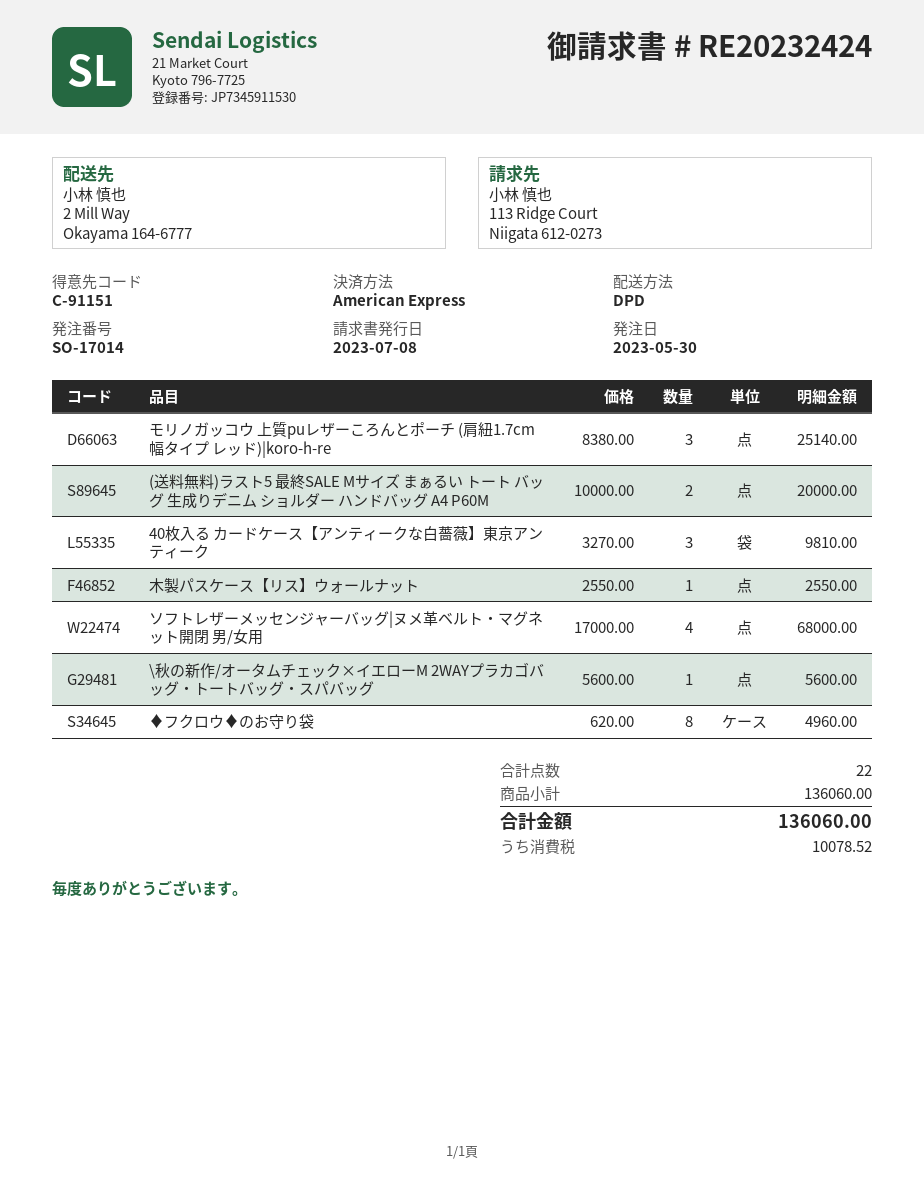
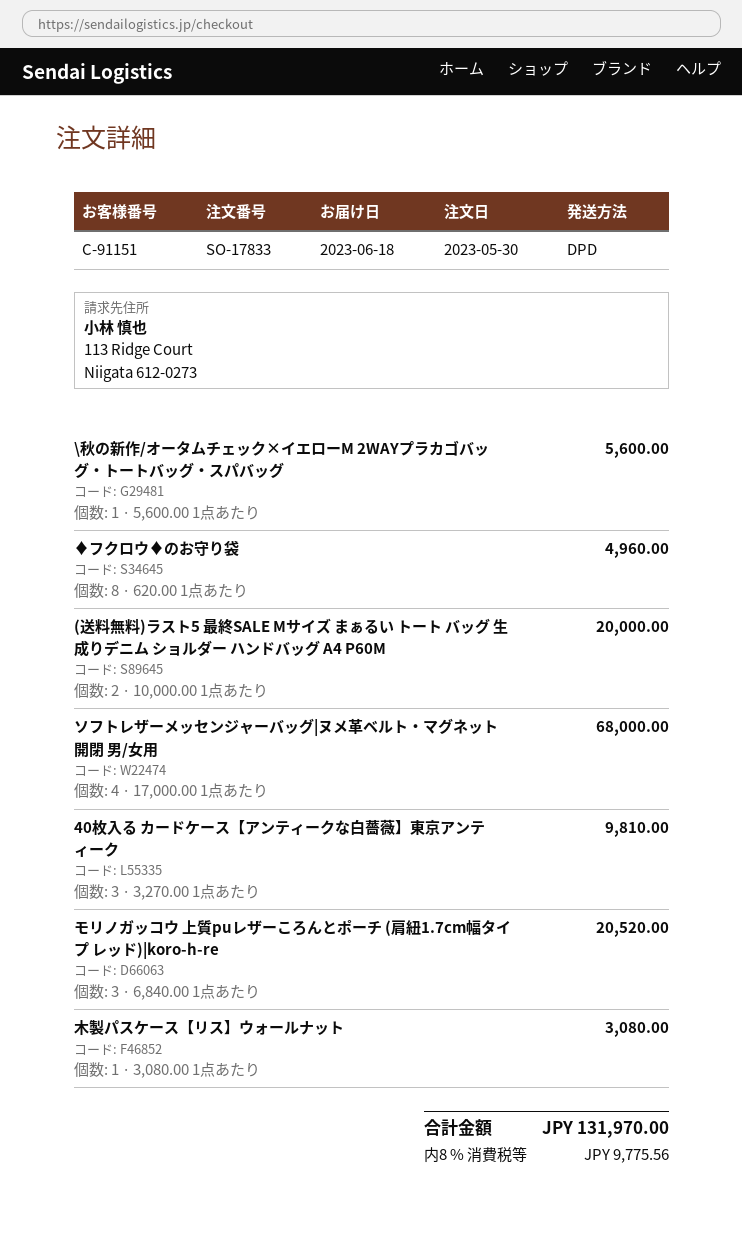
order number: SO-17014 -> SO-17833
モリノガッコウ 上質puレザーころんとポーチ (肩紐1.7cm幅タイプ レッド)|koro-h-re: 3 x 8380.00 = 25140.00 -> 3 x 6840.00 = 20520.00
木製パスケース【リス】ウォールナット: 1 x 2550.00 = 2550.00 -> 1 x 3080.00 = 3080.00
tax: 10078.52 -> 9775.56
total: 136060.00 -> 131970.00

